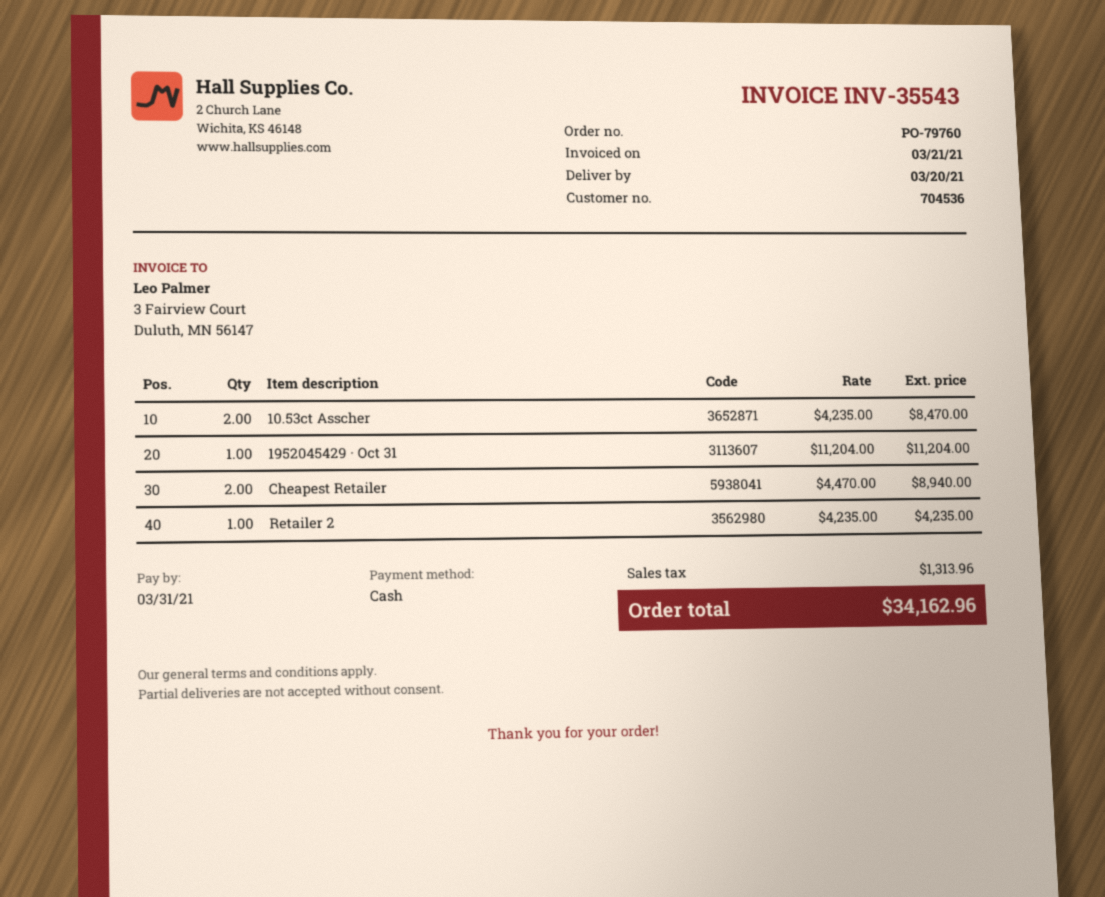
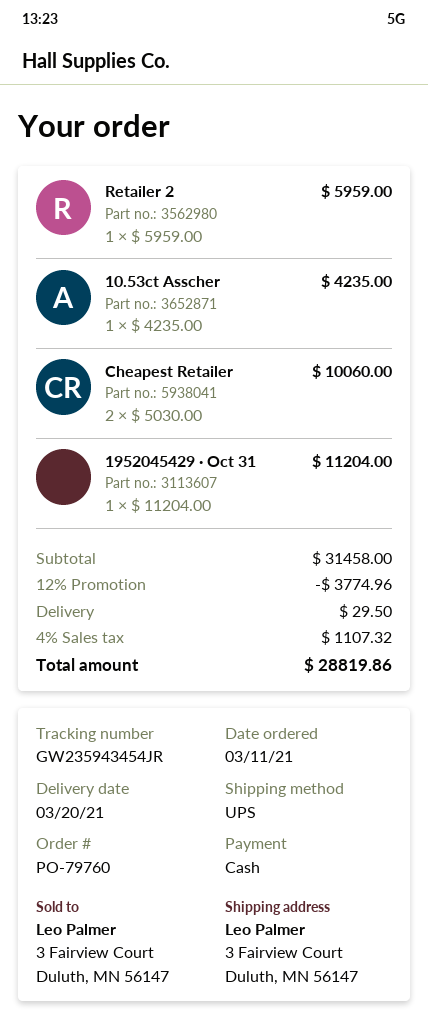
10.53ct Asscher: 2 x 4235.00 = 8470.00 -> 1 x 4235.00 = 4235.00
Cheapest Retailer: 2 x 4470.00 = 8940.00 -> 2 x 5030.00 = 10060.00
Retailer 2: 1 x 4235.00 = 4235.00 -> 1 x 5959.00 = 5959.00
discount: none -> 12% = 3774.96
shipping: none -> 29.50
tax: 1313.96 -> 1107.32
total: 34162.96 -> 28819.86

